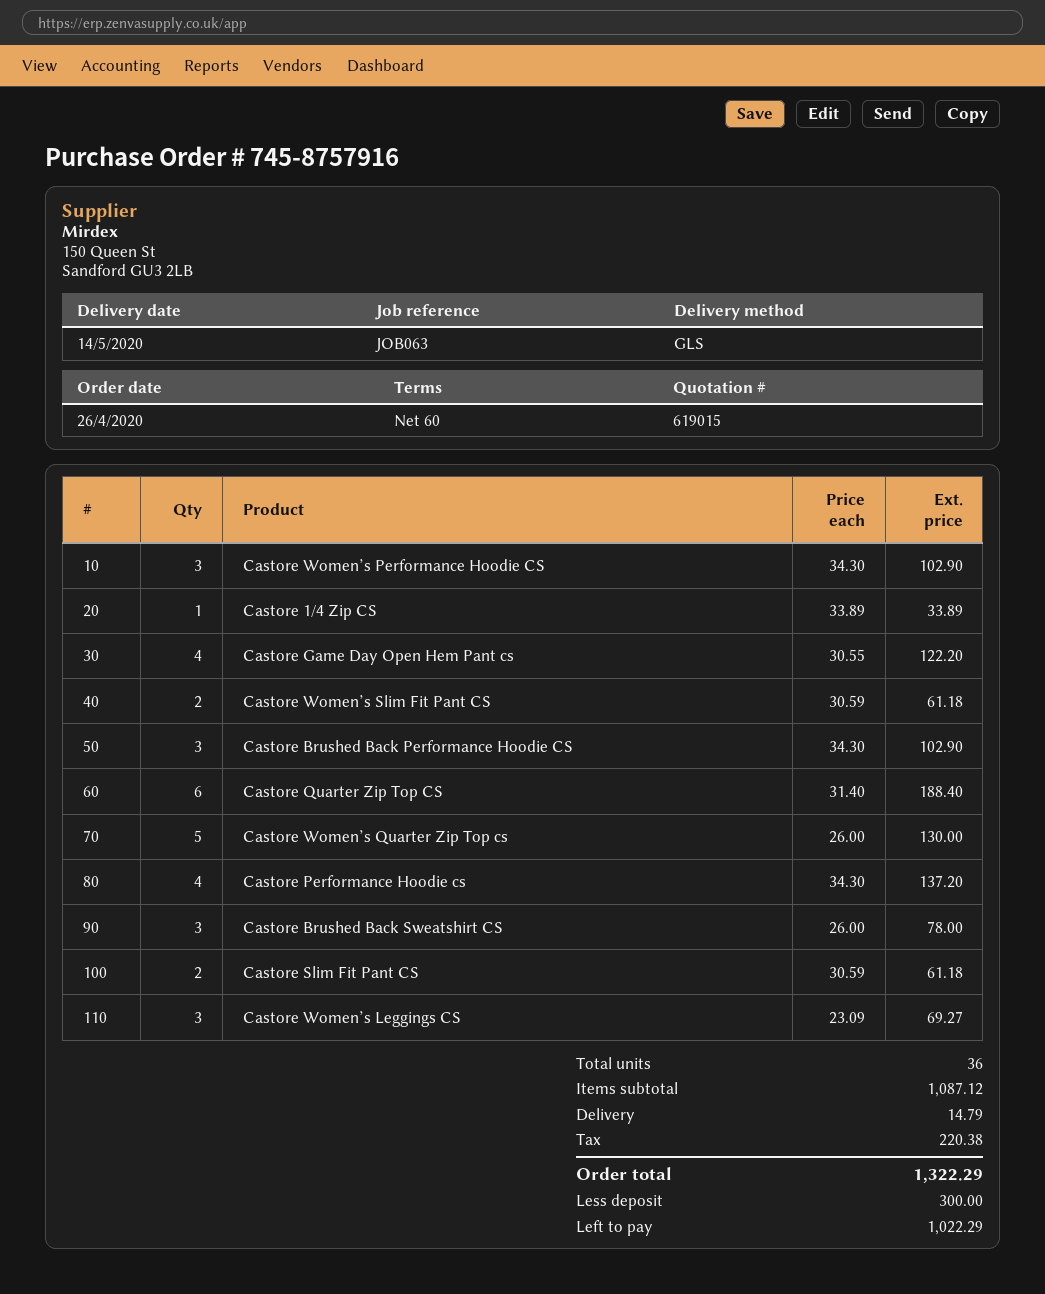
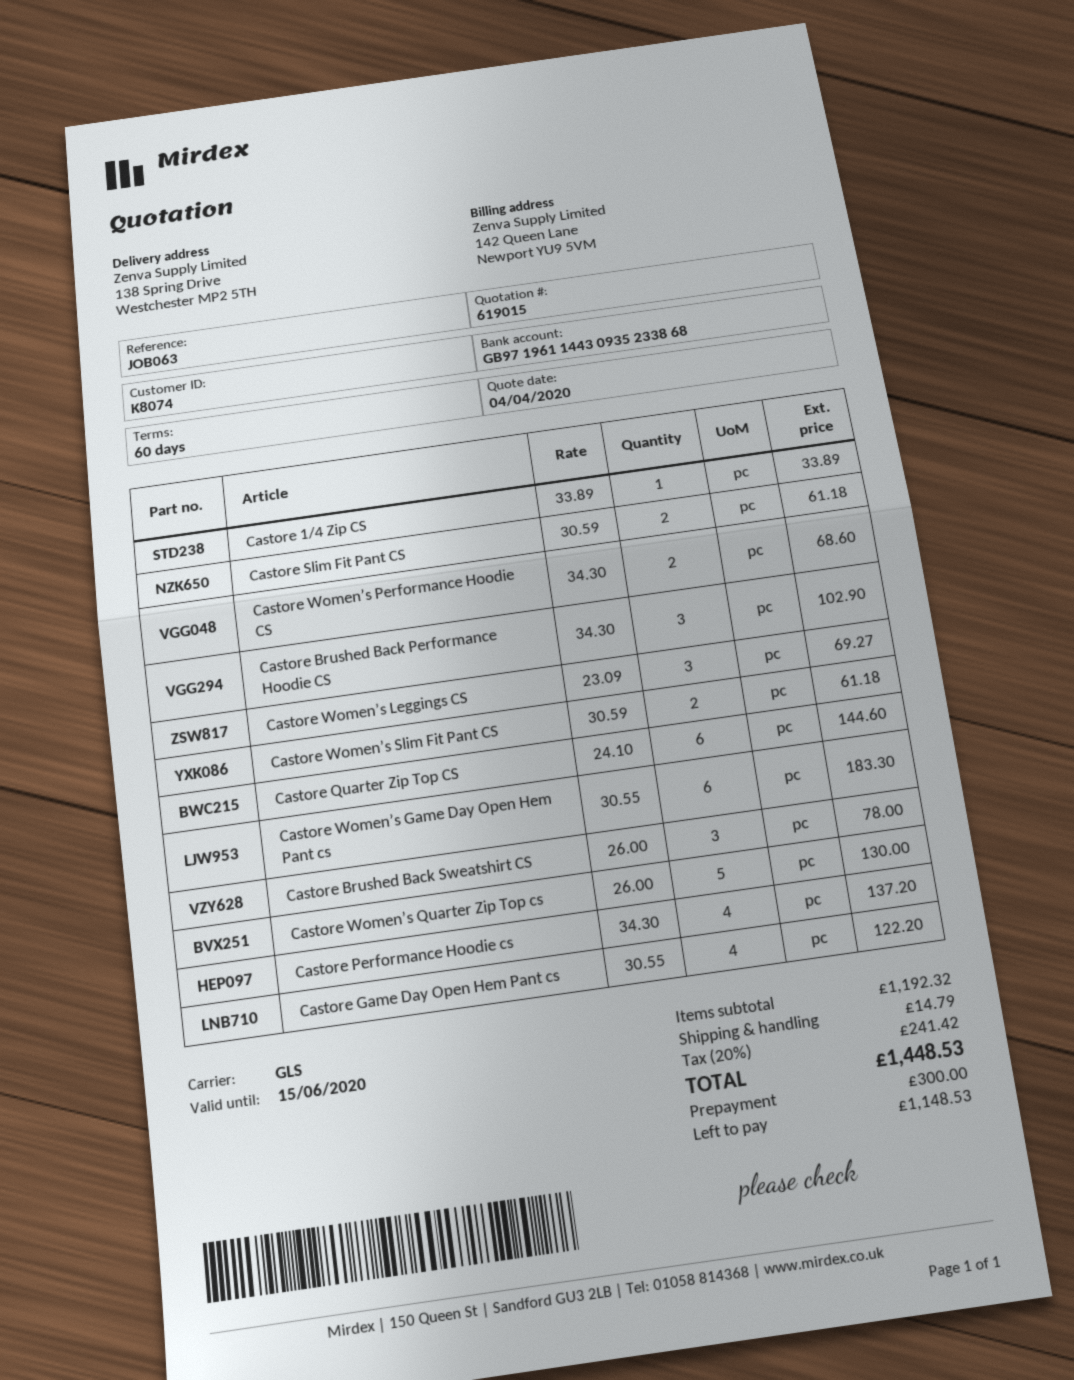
Castore Women’s Performance Hoodie CS: 3 x 34.30 = 102.90 -> 2 x 34.30 = 68.60
Castore Quarter Zip Top CS: 6 x 31.40 = 188.40 -> 6 x 24.10 = 144.60
Castore Women’s Game Day Open Hem Pant cs: none -> 6 x 30.55 = 183.30
subtotal: 1087.12 -> 1192.32
tax: 220.38 -> 241.42
total: 1322.29 -> 1448.53
balance: 1022.29 -> 1148.53

